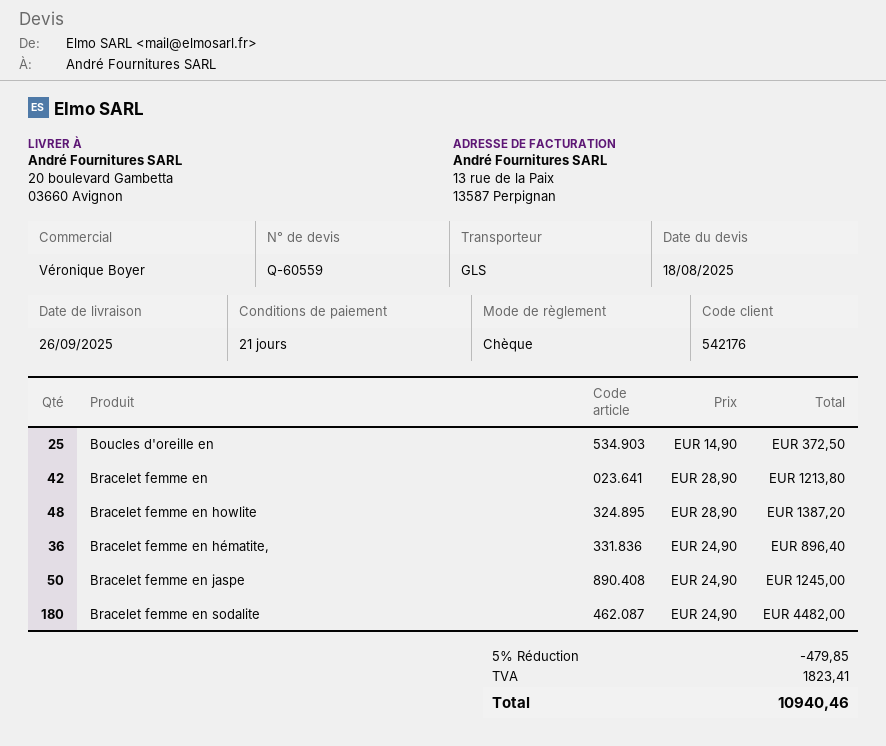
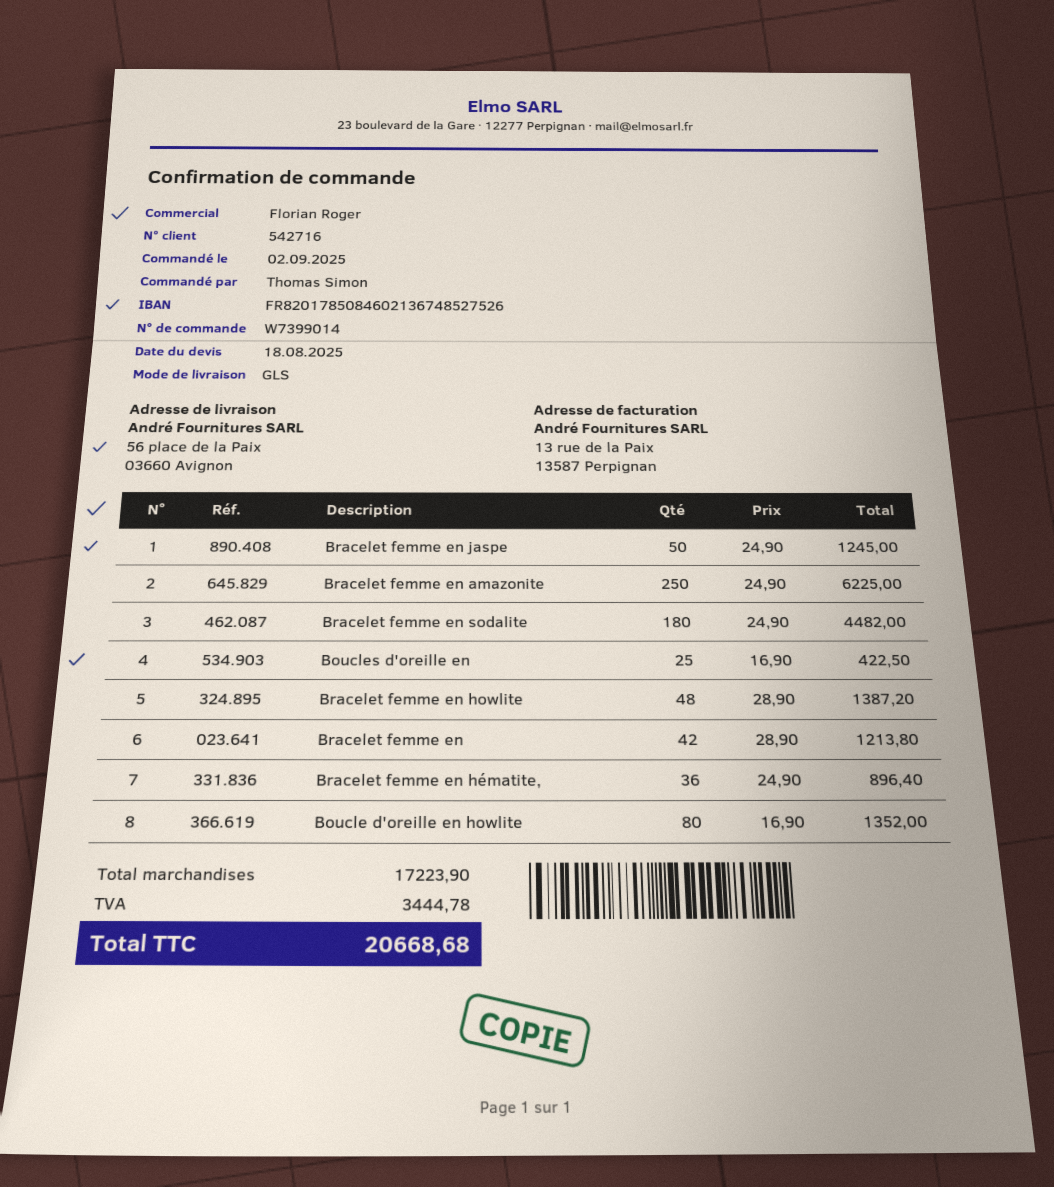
customer number: 542176 -> 542716
sales rep: Véronique Boyer -> Florian Roger
ship to: 20 boulevard Gambetta, 03660 Avignon -> 56 place de la Paix, 03660 Avignon
Boucles d'oreille en: 25 x 14.90 = 372.50 -> 25 x 16.90 = 422.50
Bracelet femme en amazonite: none -> 250 x 24.90 = 6225.00
Boucle d'oreille en howlite: none -> 80 x 16.90 = 1352.00
discount: 5% = 479.85 -> none
tax: 1823.41 -> 3444.78
total: 10940.46 -> 20668.68

